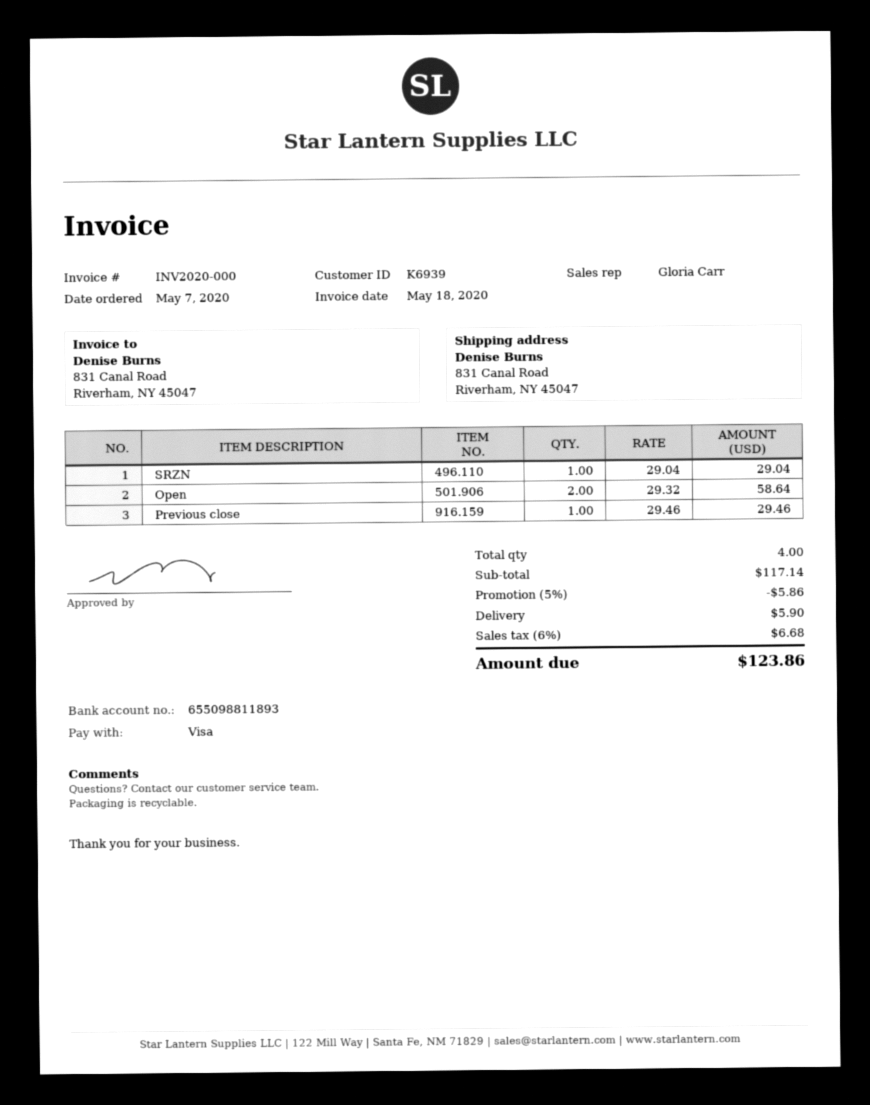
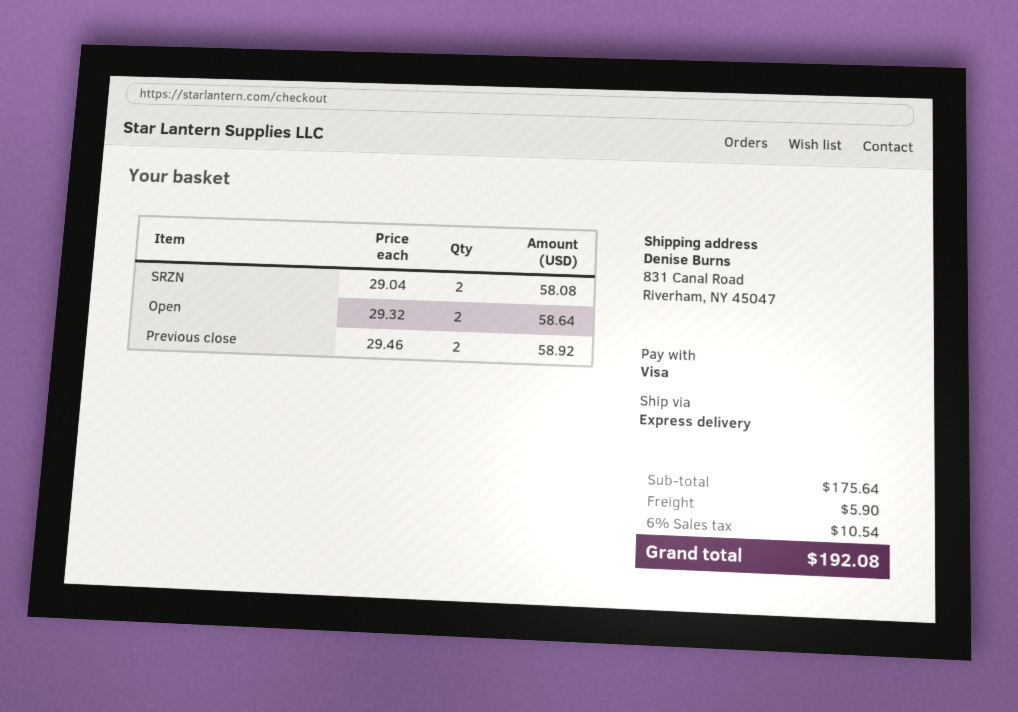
SRZN: 1 x 29.04 = 29.04 -> 2 x 29.04 = 58.08
Previous close: 1 x 29.46 = 29.46 -> 2 x 29.46 = 58.92
subtotal: 117.14 -> 175.64
discount: 5% = 5.86 -> none
tax: 6% = 6.68 -> 6% = 10.54
total: 123.86 -> 192.08

